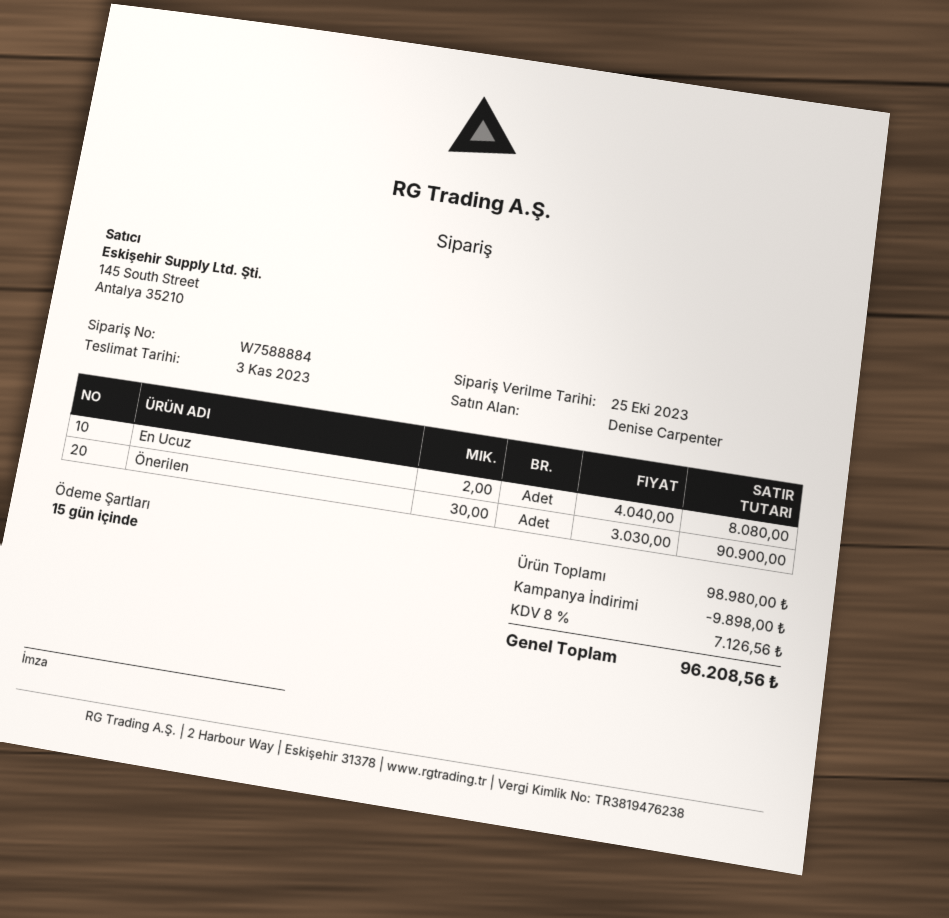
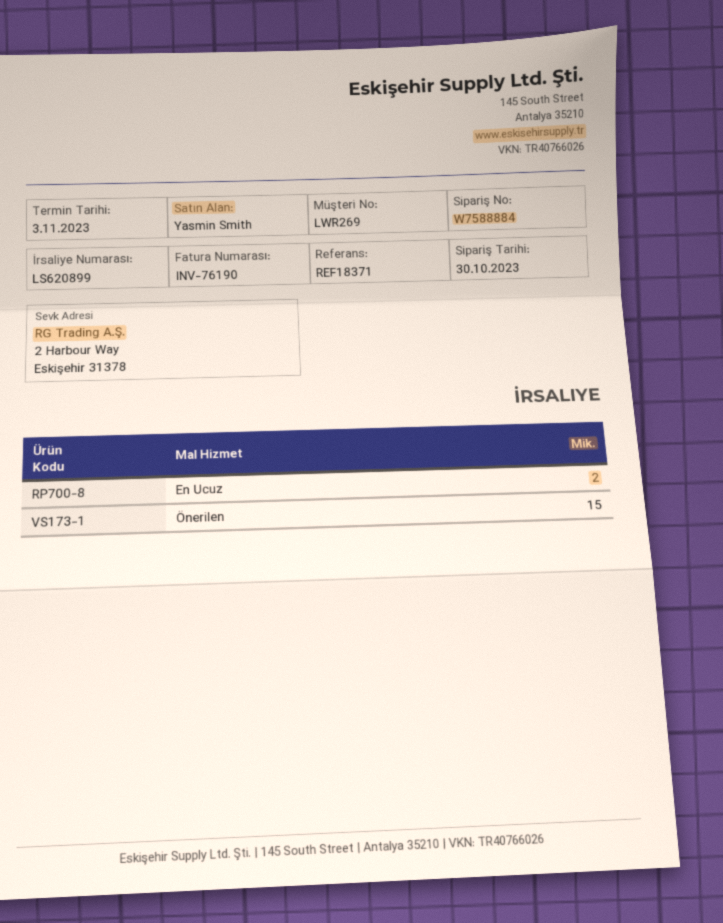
order date: 2023-10-25 -> 2023-10-30
ordered by: Denise Carpenter -> Yasmin Smith
Önerilen: 30 -> 15

